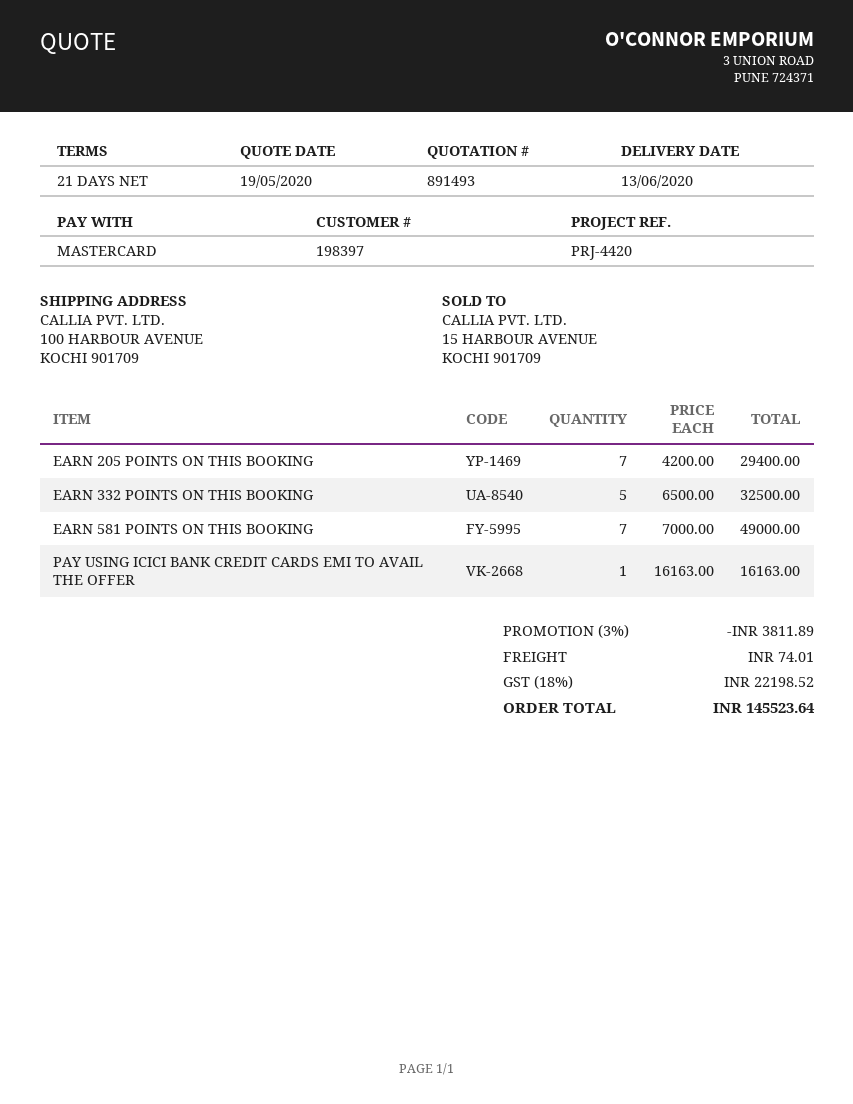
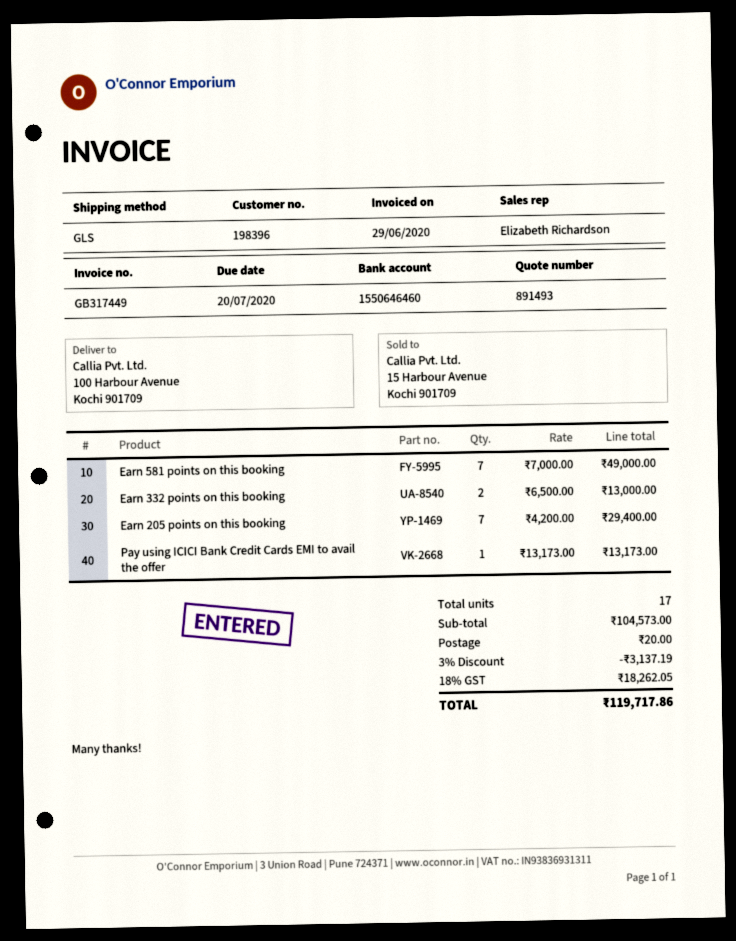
customer number: 198397 -> 198396
EARN 332 POINTS ON THIS BOOKING: 5 x 6500.00 = 32500.00 -> 2 x 6500.00 = 13000.00
PAY USING ICICI BANK CREDIT CARDS EMI TO AVAIL THE OFFER: 1 x 16163.00 = 16163.00 -> 1 x 13173.00 = 13173.00
discount: 3% = 3811.89 -> 3% = 3137.19
shipping: 74.01 -> 20.00
tax: 18% = 22198.52 -> 18% = 18262.05
total: 145523.64 -> 119717.86

